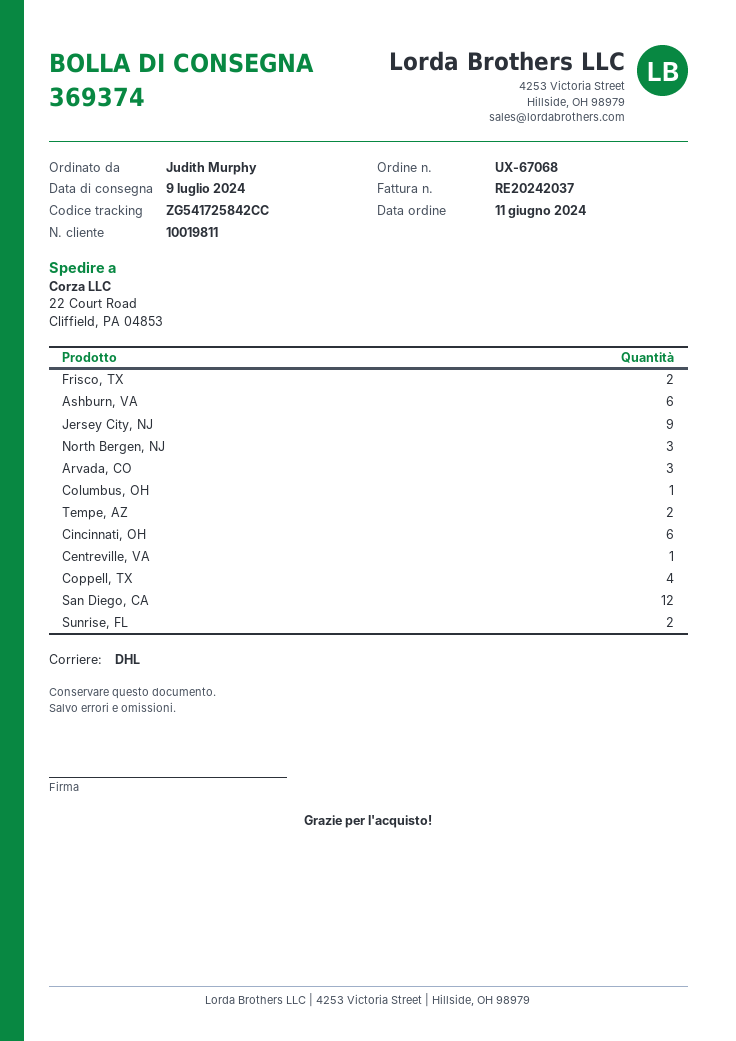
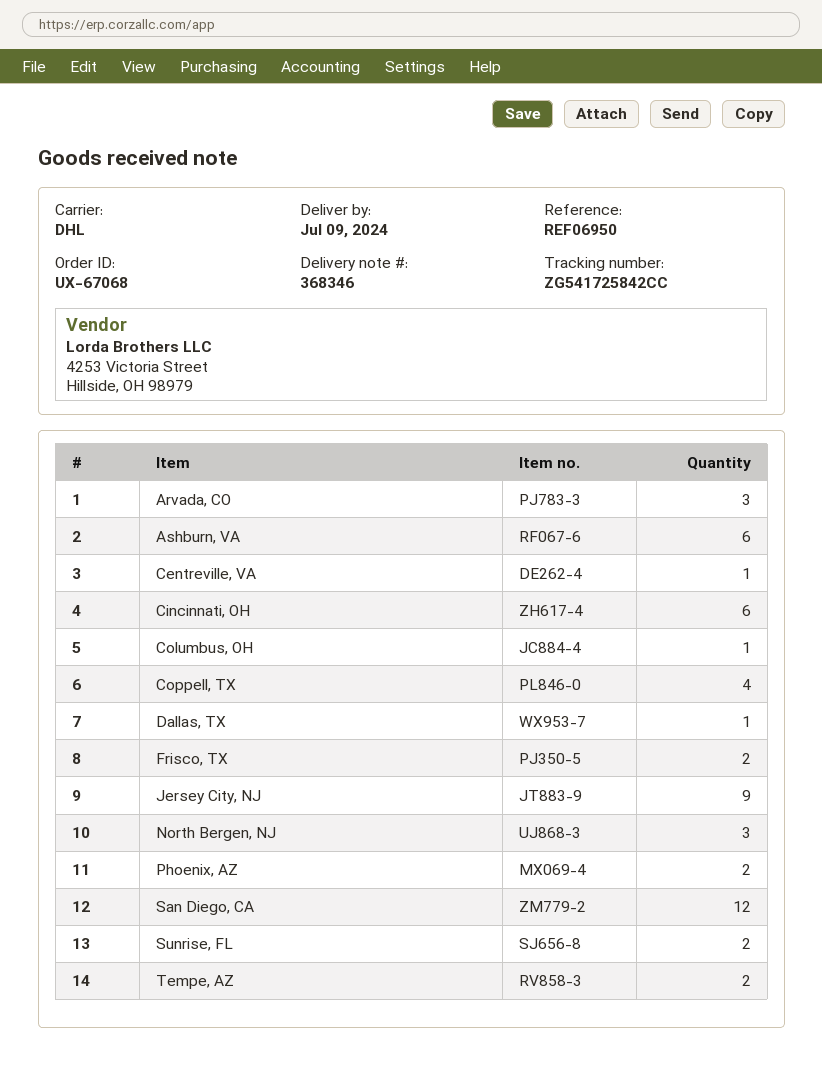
delivery note number: 369374 -> 368346
Dallas, TX: none -> 1
Phoenix, AZ: none -> 2

